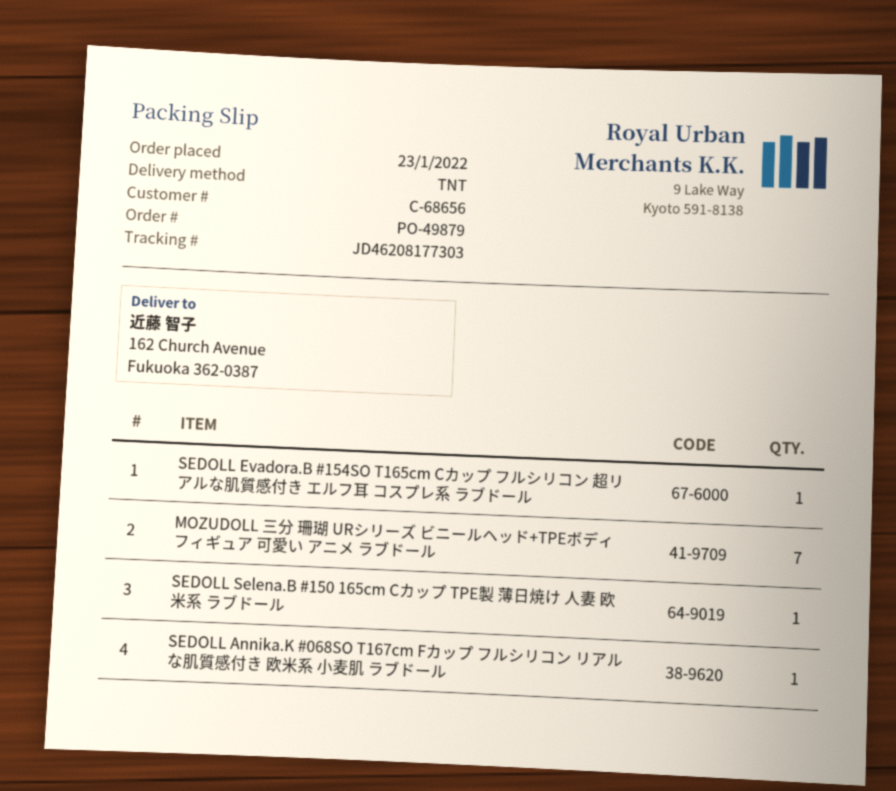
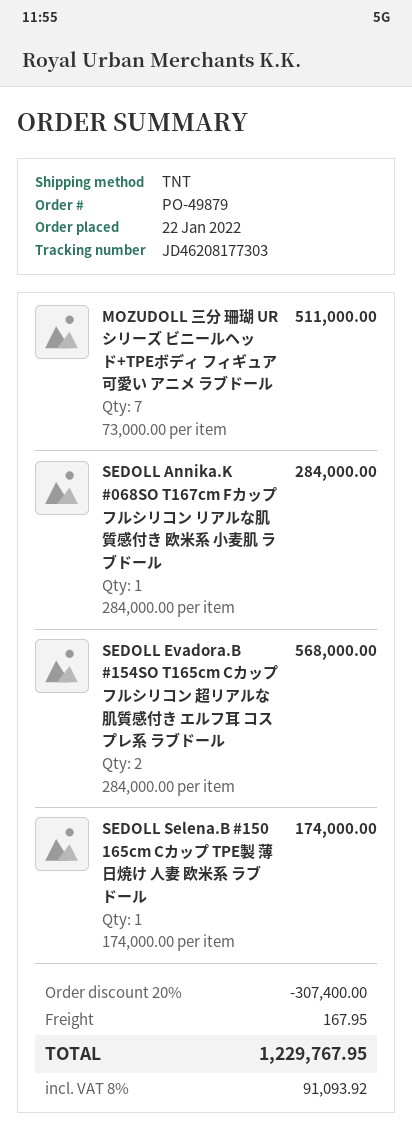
order date: 2022-01-23 -> 2022-01-22
SEDOLL Evadora.B #154SO T165cm Cカップ フルシリコン 超リアルな肌質感付き エルフ耳 コスプレ系 ラブドール: 1 -> 2

